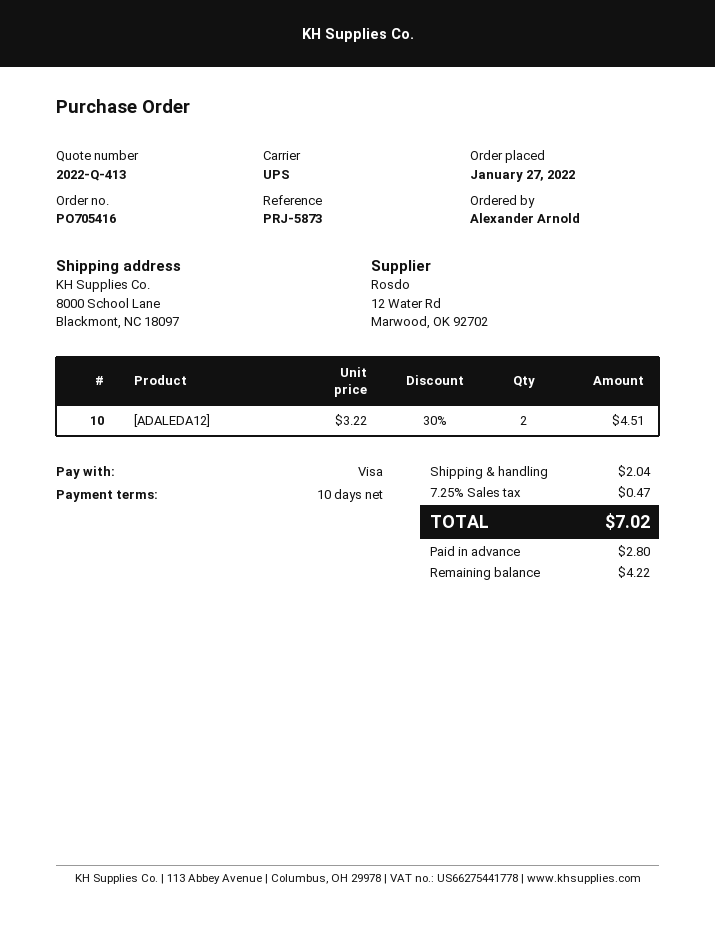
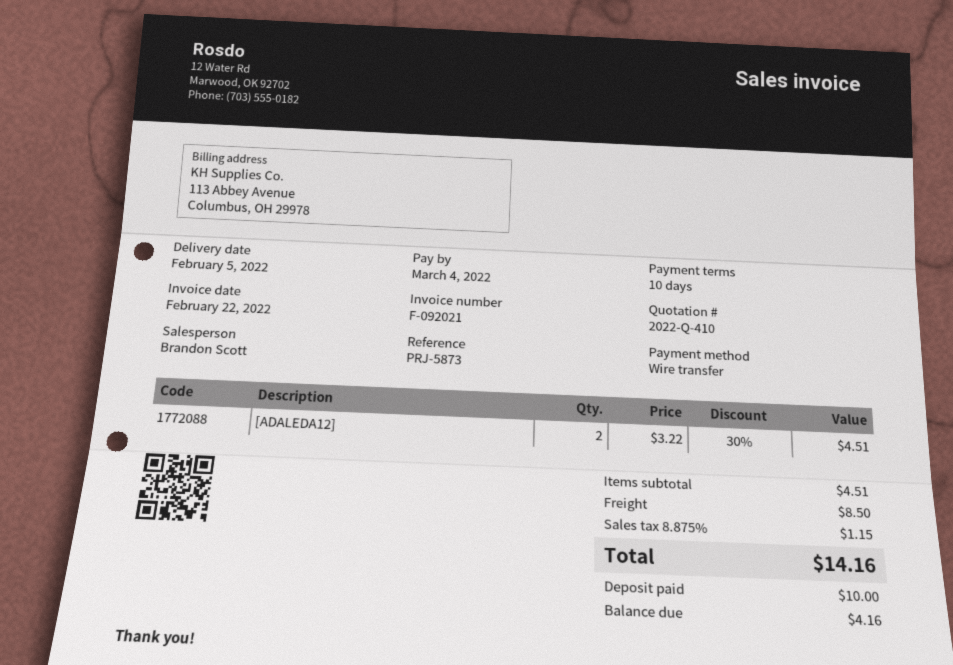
quote number: 2022-Q-413 -> 2022-Q-410
payment method: Visa -> bank transfer
shipping: 2.04 -> 8.50
tax: 7.25% = 0.47 -> 8.875% = 1.15
total: 7.02 -> 14.16
deposit: 2.80 -> 10.00
balance: 4.22 -> 4.16

